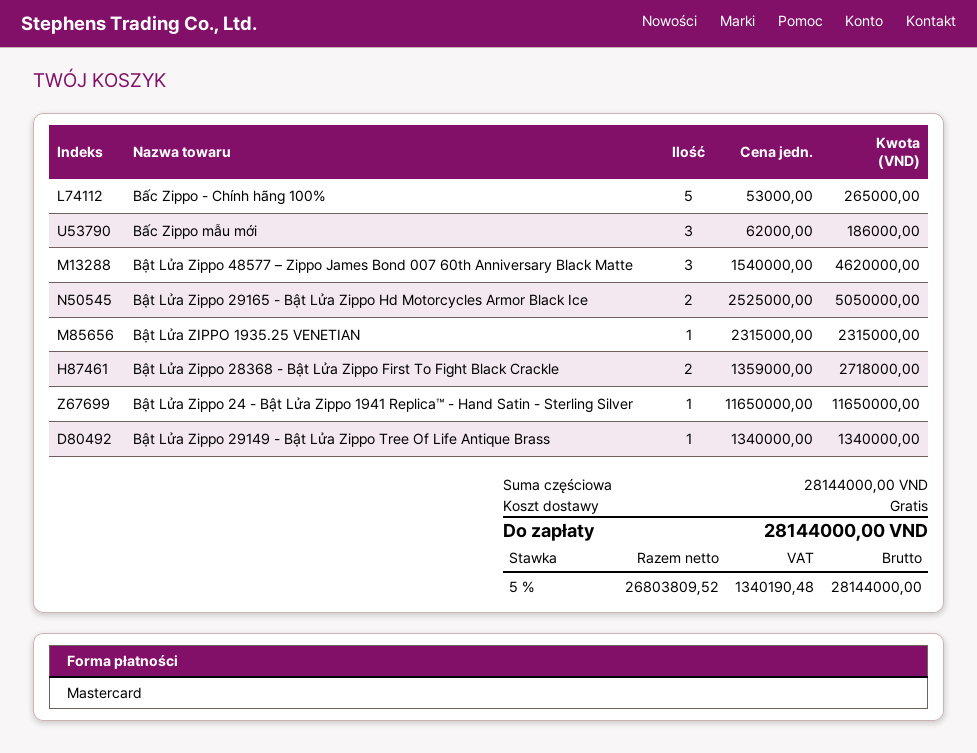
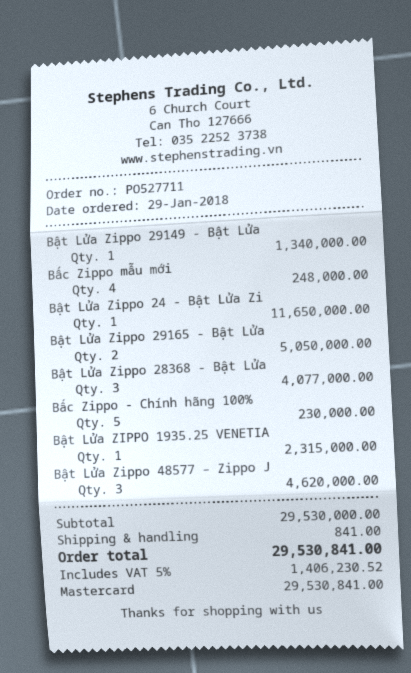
Bấc Zippo - Chính hãng 100%: 5 for 265000.00 -> 5 for 230000.00
Bấc Zippo mẫu mới: 3 for 186000.00 -> 4 for 248000.00
Bật Lửa Zippo 28368 - Bật Lửa Zippo First To Fight Black Crackle: 2 for 2718000.00 -> 3 for 4077000.00
subtotal: 28144000.00 -> 29530000.00
shipping: 0.00 -> 841.00
tax: 5% = 1340190.48 -> 5% = 1406230.52
total: 28144000.00 -> 29530841.00

